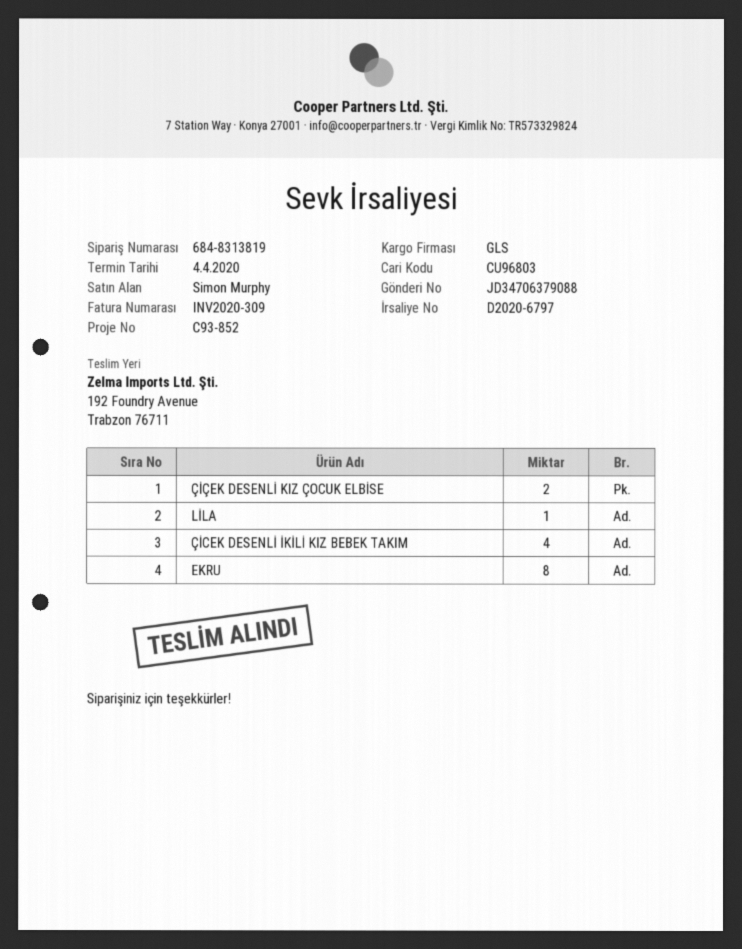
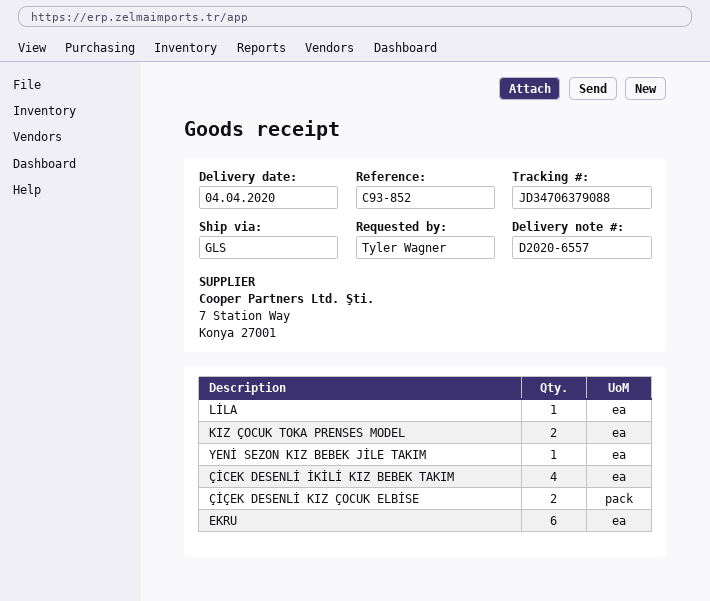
delivery note number: D2020-6797 -> D2020-6557
ordered by: Simon Murphy -> Tyler Wagner
EKRU: 8 -> 6
KIZ ÇOCUK TOKA PRENSES MODEL: none -> 2
YENİ SEZON KIZ BEBEK JİLE TAKIM: none -> 1

